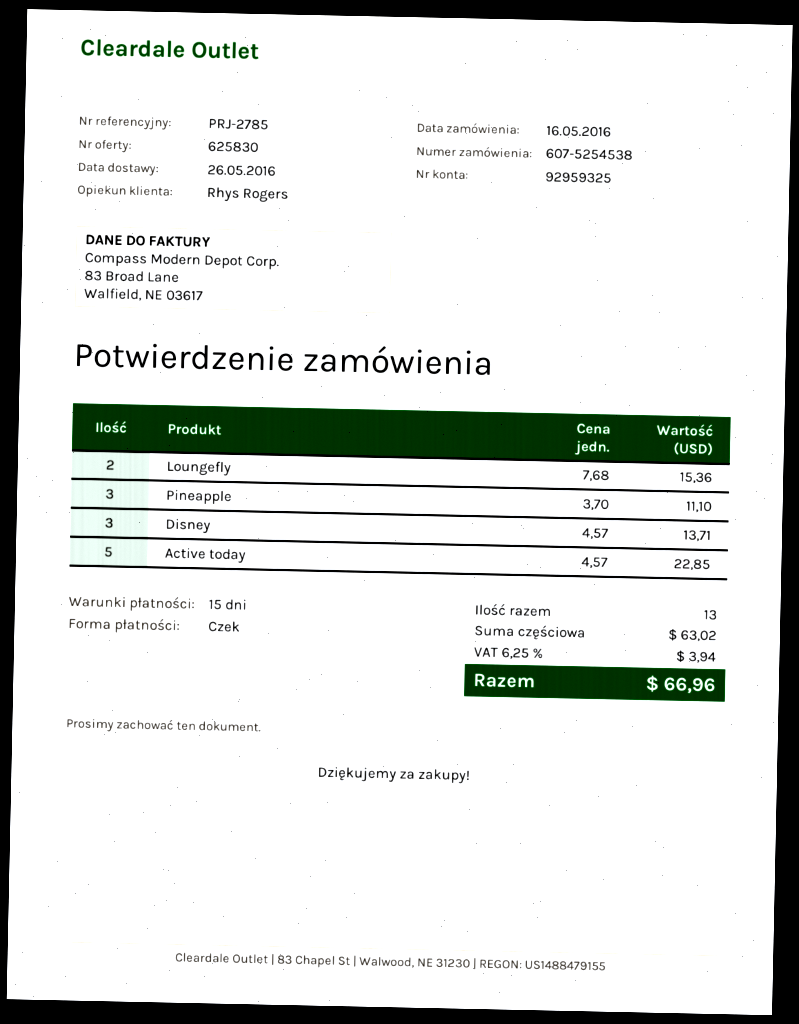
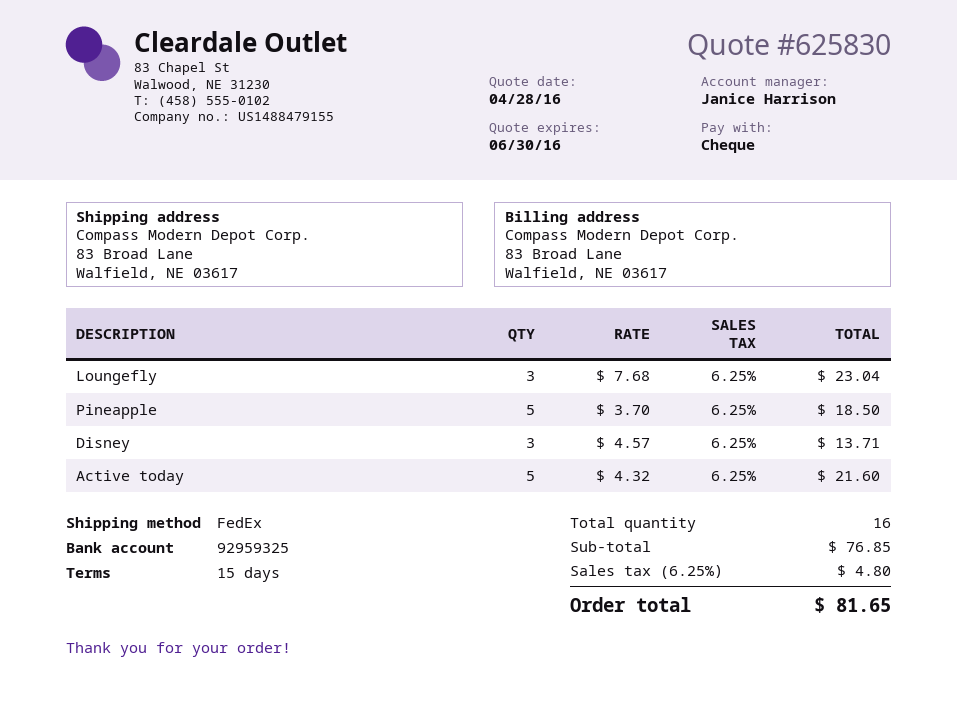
sales rep: Rhys Rogers -> Janice Harrison
Loungefly: 2 x 7.68 = 15.36 -> 3 x 7.68 = 23.04
Pineapple: 3 x 3.70 = 11.10 -> 5 x 3.70 = 18.50
Active today: 5 x 4.57 = 22.85 -> 5 x 4.32 = 21.60
total quantity: 13 -> 16
subtotal: 63.02 -> 76.85
tax: 6.25% = 3.94 -> 6.25% = 4.80
total: 66.96 -> 81.65

